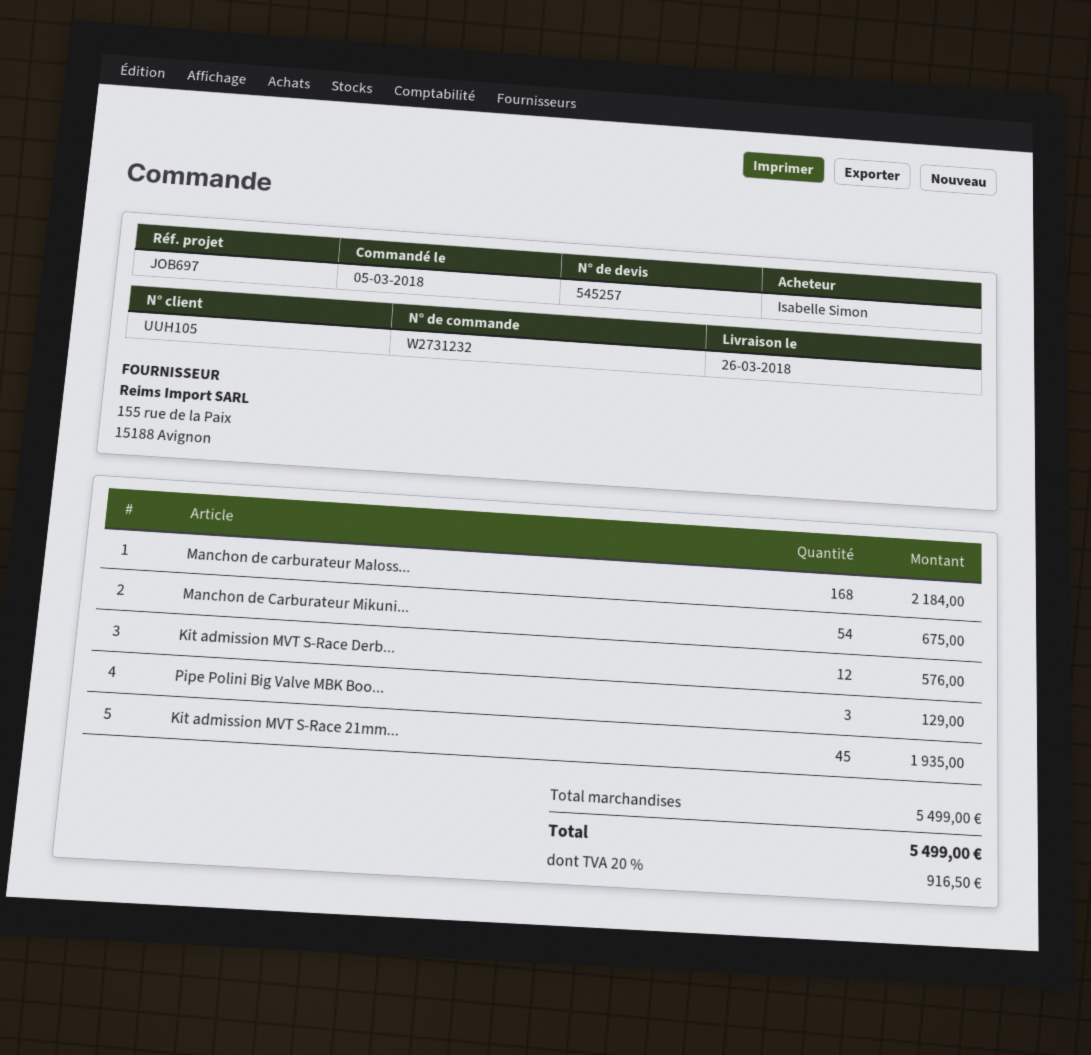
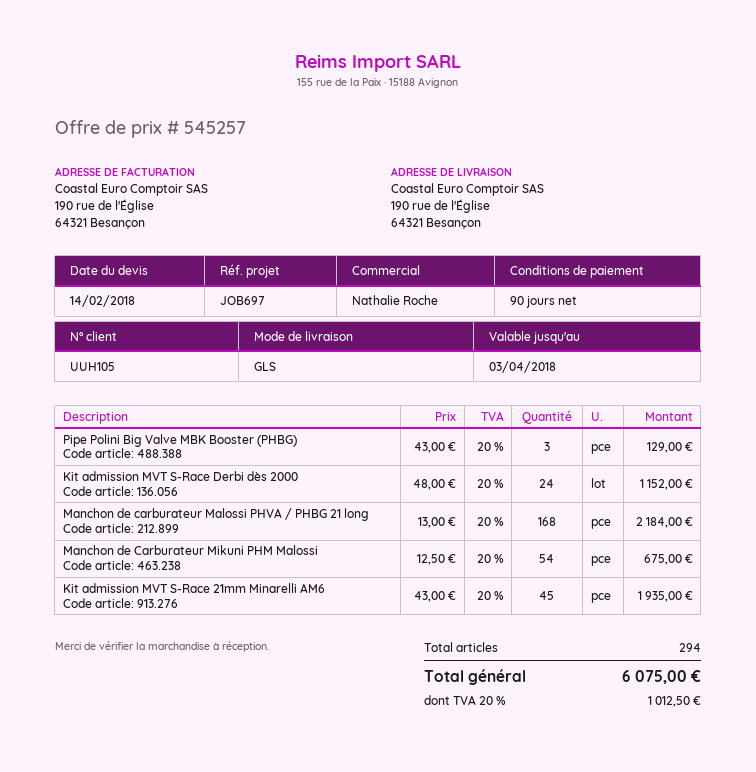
Kit admission MVT S-Race Derb...: 12 for 576.00 -> 24 for 1152.00
tax: 20% = 916.50 -> 20% = 1012.50
total: 5499.00 -> 6075.00

